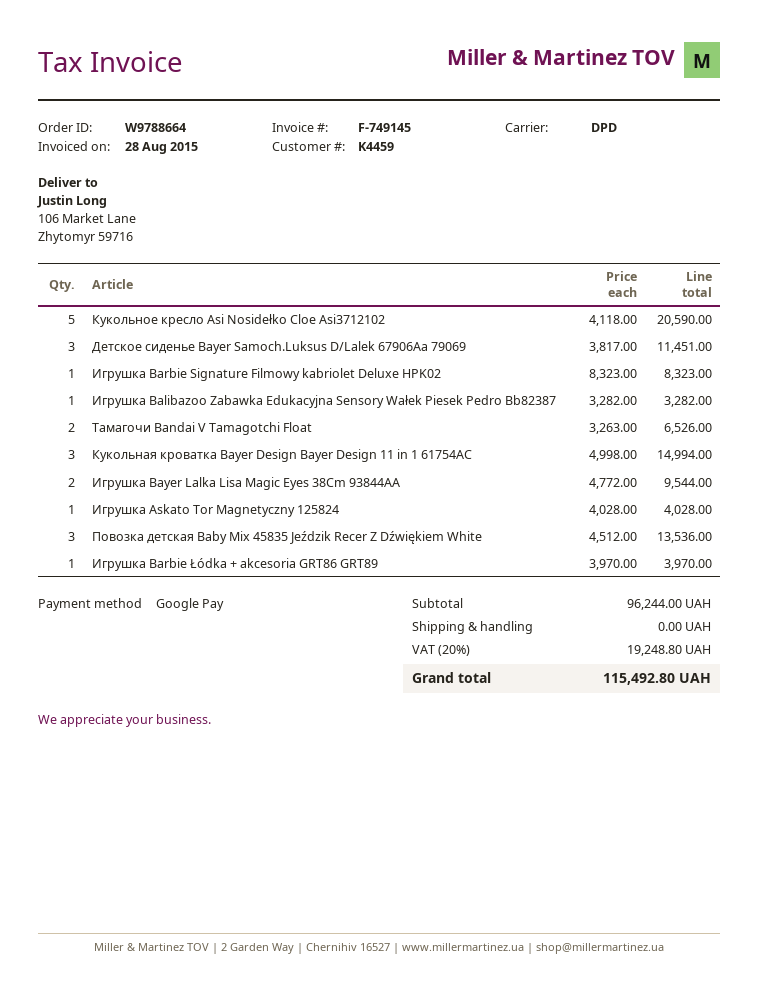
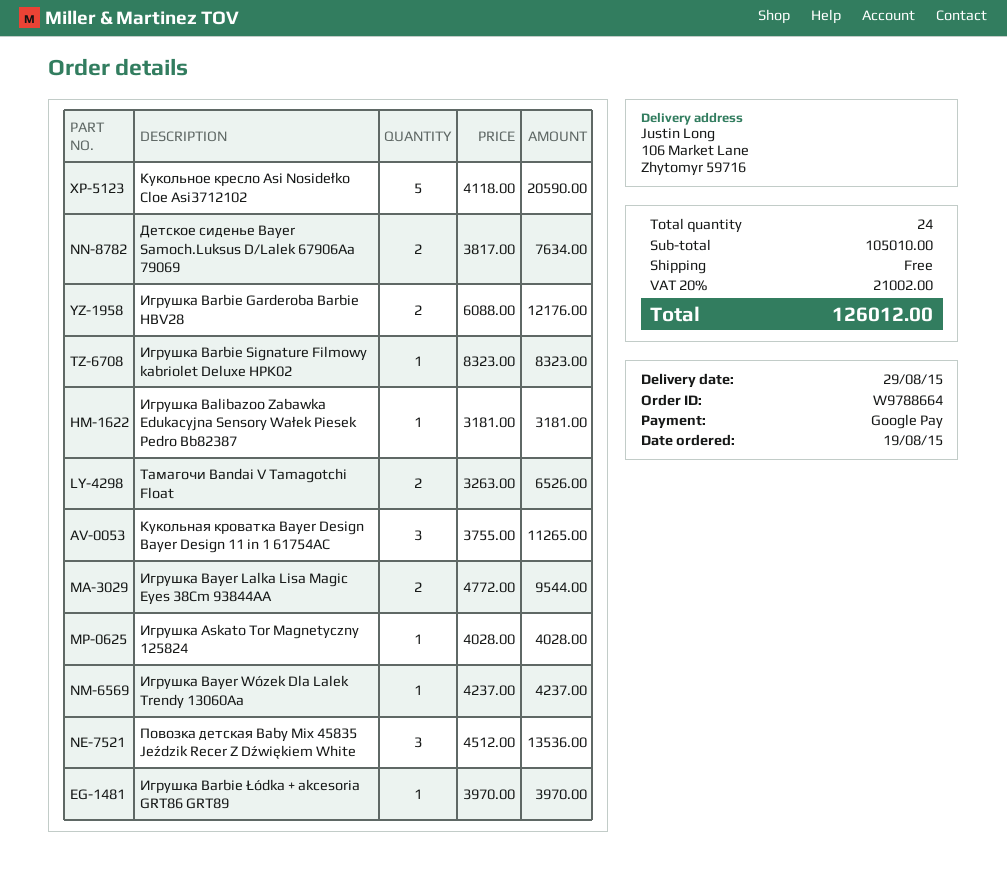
Детское сиденье Bayer Samoch.Luksus D/Lalek 67906Aa 79069: 3 x 3817.00 = 11451.00 -> 2 x 3817.00 = 7634.00
Игрушка Balibazoo Zabawka Edukacyjna Sensory Wałek Piesek Pedro Bb82387: 1 x 3282.00 = 3282.00 -> 1 x 3181.00 = 3181.00
Кукольная кроватка Bayer Design Bayer Design 11 in 1 61754AC: 3 x 4998.00 = 14994.00 -> 3 x 3755.00 = 11265.00
Игрушка Barbie Garderoba Barbie HBV28: none -> 2 x 6088.00 = 12176.00
Игрушка Bayer Wózek Dla Lalek Trendy 13060Aa: none -> 1 x 4237.00 = 4237.00
subtotal: 96244.00 -> 105010.00
tax: 20% = 19248.80 -> 20% = 21002.00
total: 115492.80 -> 126012.00

